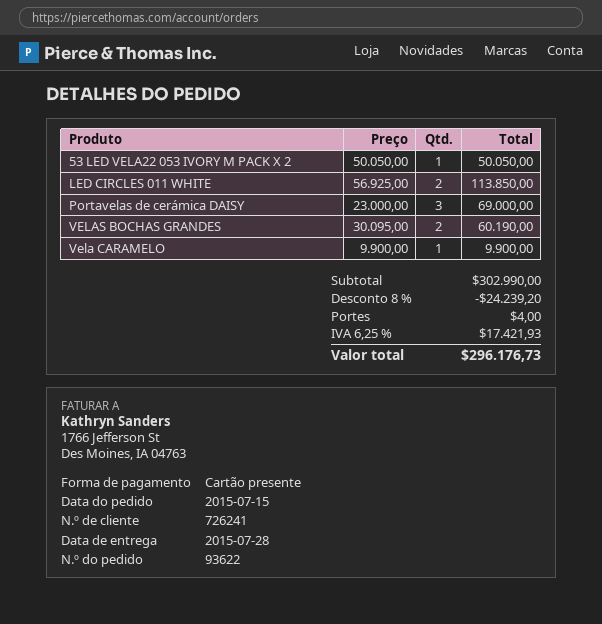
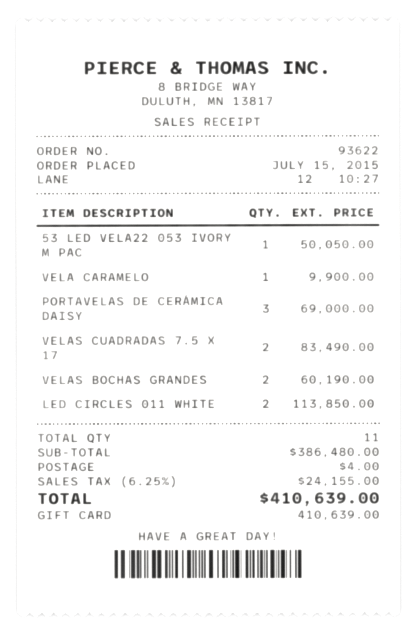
VELAS CUADRADAS 7.5 X 17: none -> 2 for 83490.00
subtotal: 302990.00 -> 386480.00
discount: 8% = 24239.20 -> none
tax: 6.25% = 17421.93 -> 6.25% = 24155.00
total: 296176.73 -> 410639.00

